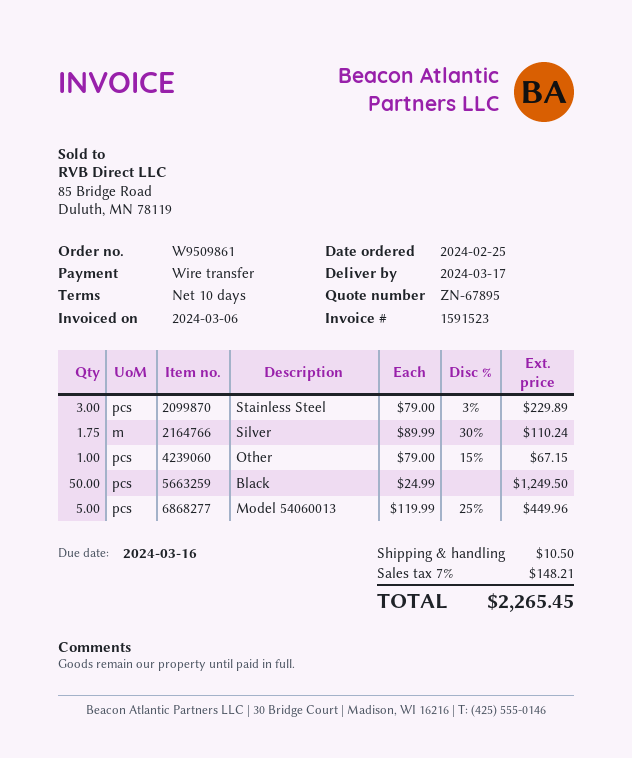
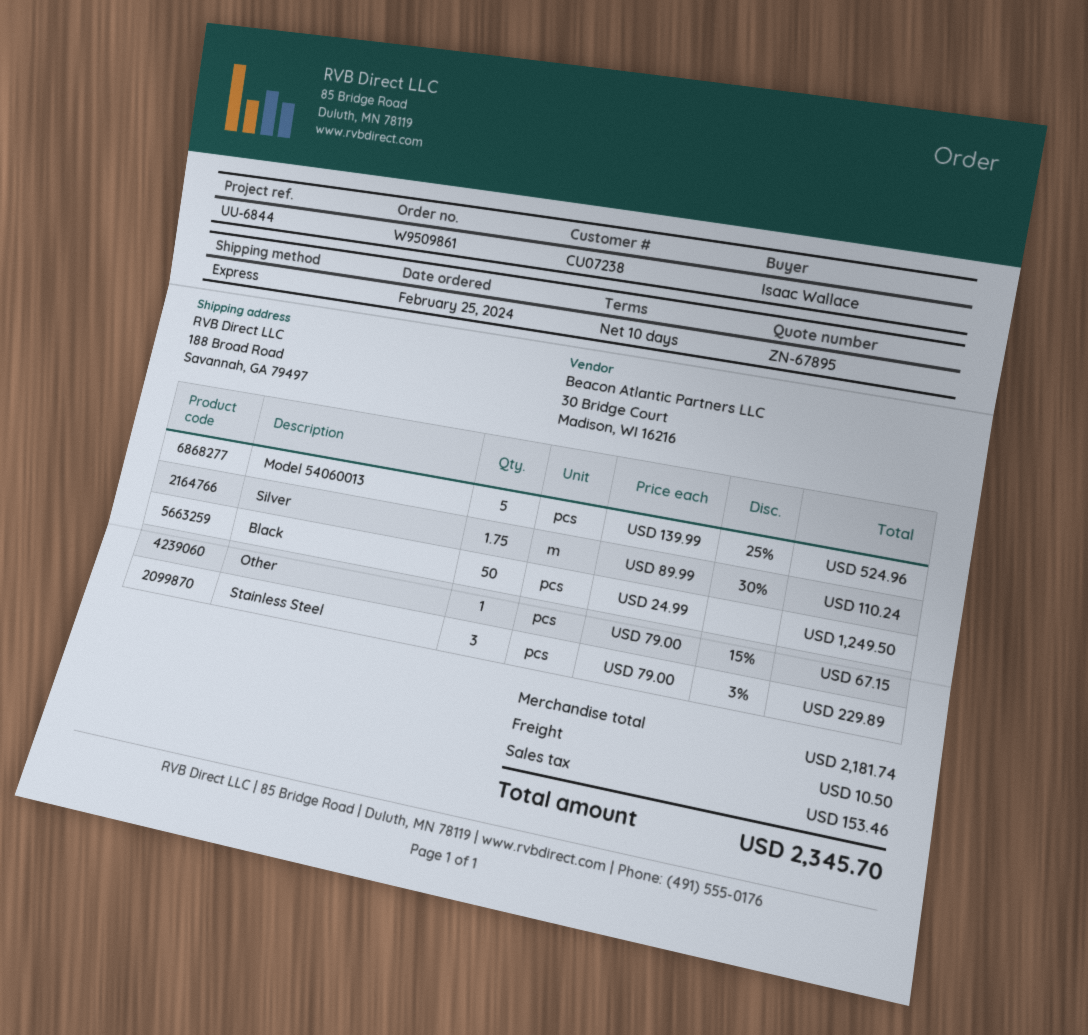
Model 54060013: 5 x 119.99 - 25% = 449.96 -> 5 x 139.99 - 25% = 524.96
tax: 148.21 -> 153.46
total: 2265.45 -> 2345.70

